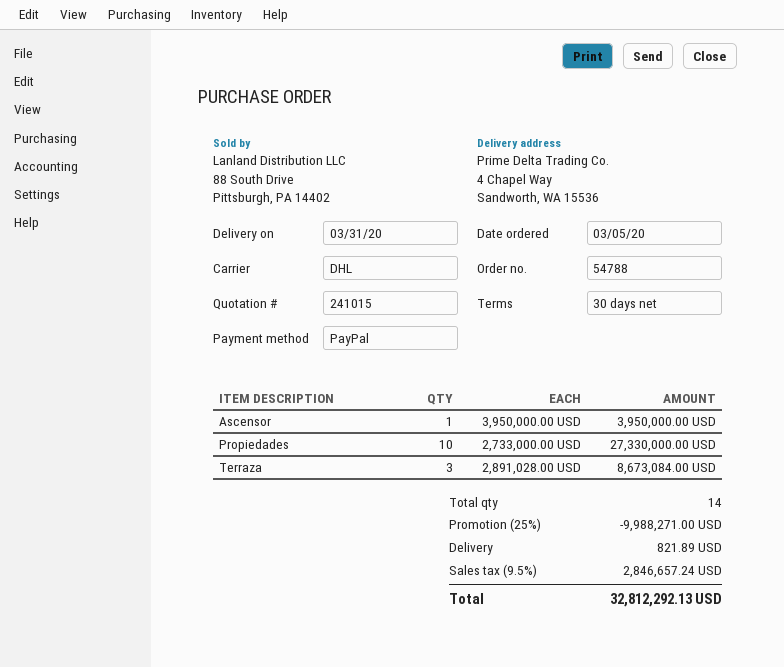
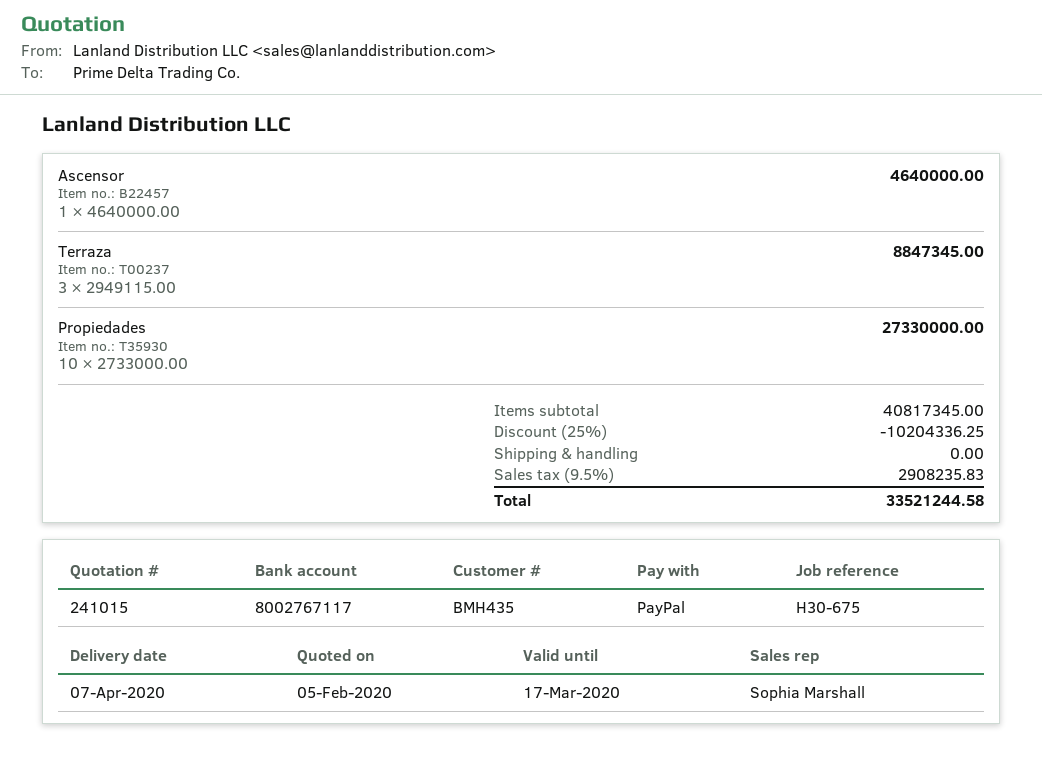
delivery date: 2020-03-31 -> 2020-04-07
Ascensor: 1 x 3950000.00 = 3950000.00 -> 1 x 4640000.00 = 4640000.00
Terraza: 3 x 2891028.00 = 8673084.00 -> 3 x 2949115.00 = 8847345.00
discount: 25% = 9988271.00 -> 25% = 10204336.25
shipping: 821.89 -> 0.00
tax: 9.5% = 2846657.24 -> 9.5% = 2908235.83
total: 32812292.13 -> 33521244.58

